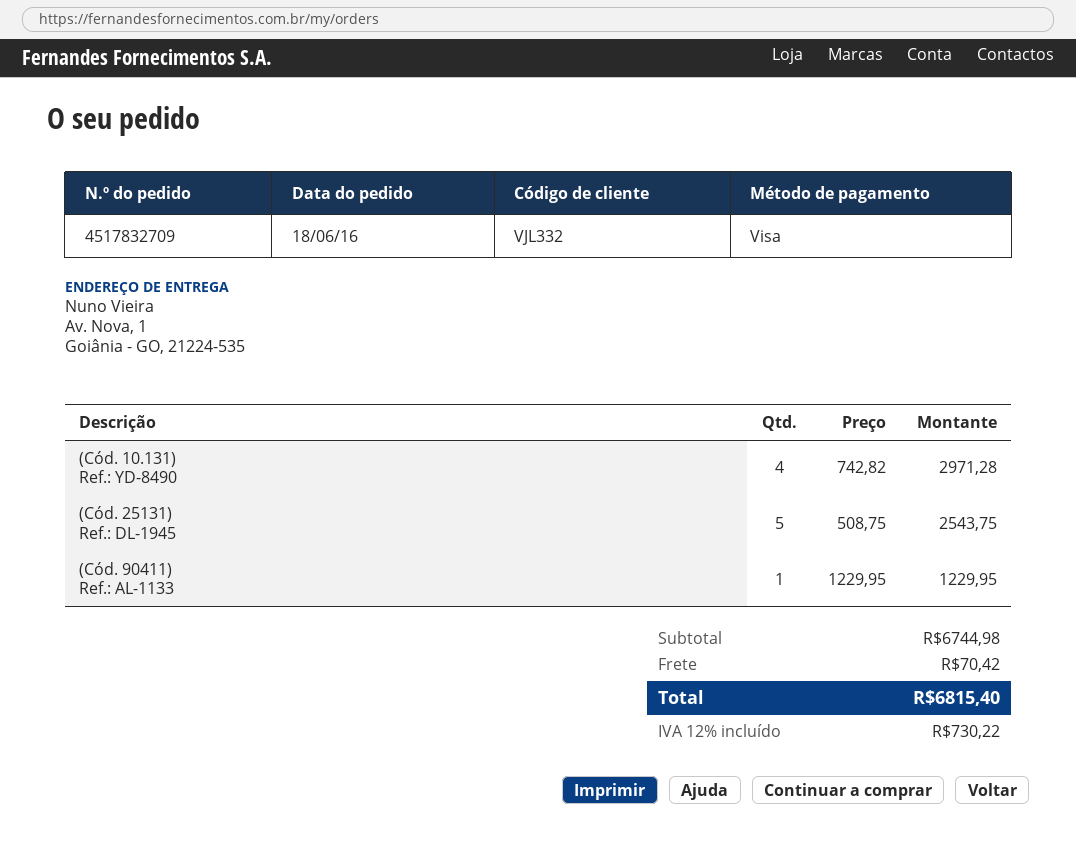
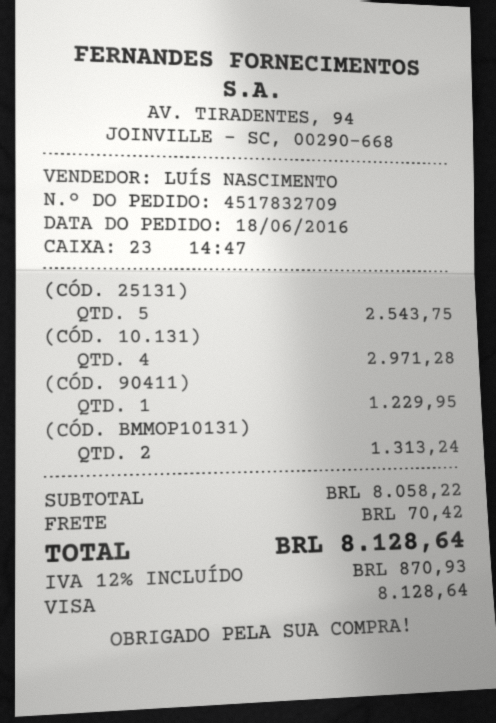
(CÓD. BMMOP10131): none -> 2 for 1313.24
subtotal: 6744.98 -> 8058.22
tax: 12% = 730.22 -> 12% = 870.93
total: 6815.40 -> 8128.64

